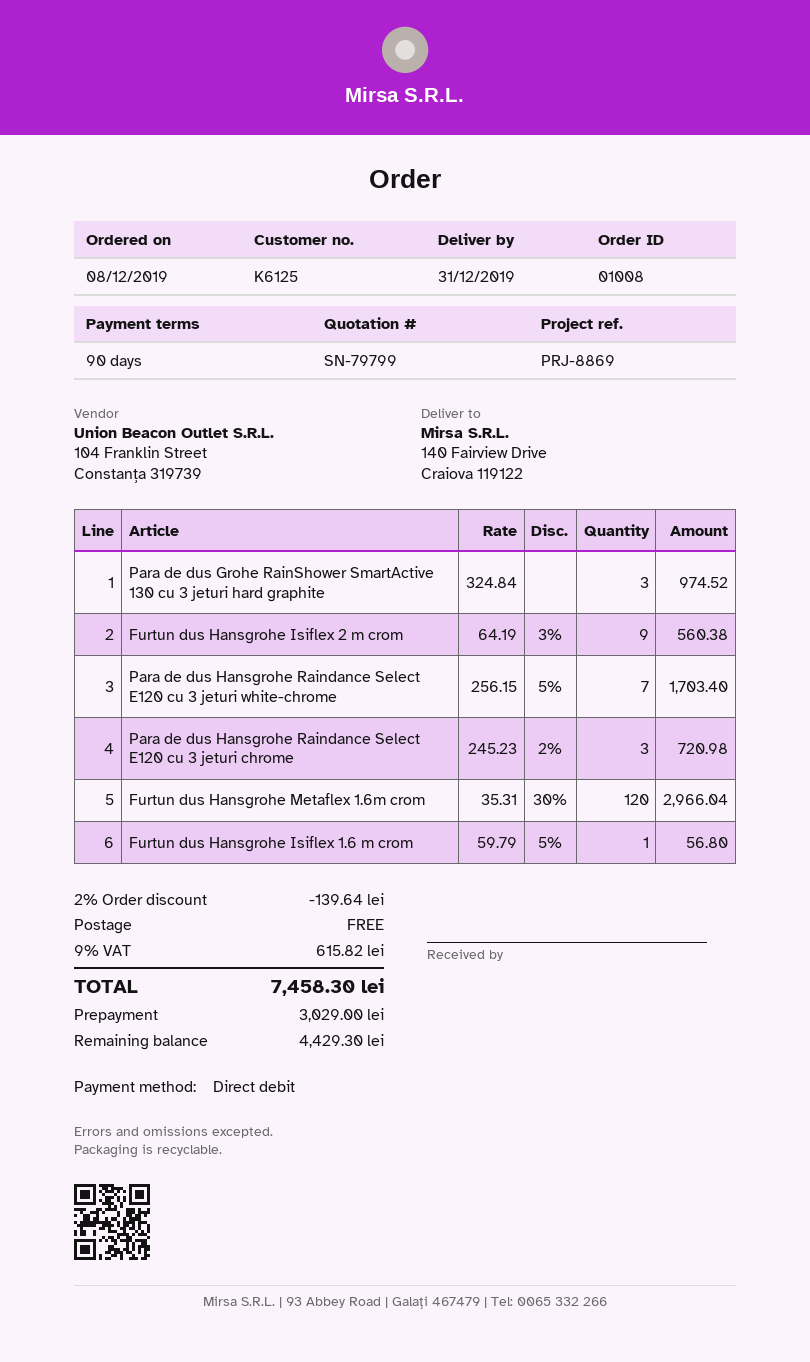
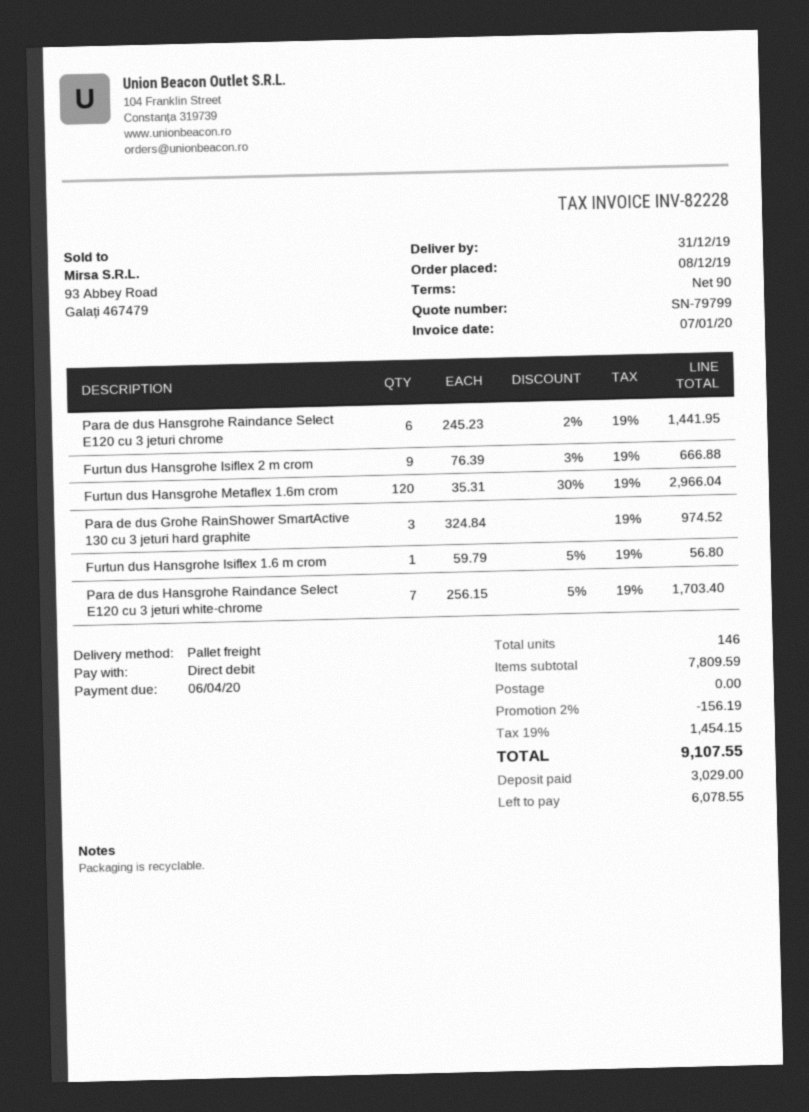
Furtun dus Hansgrohe Isiflex 2 m crom: 9 x 64.19 - 3% = 560.38 -> 9 x 76.39 - 3% = 666.88
Para de dus Hansgrohe Raindance Select E120 cu 3 jeturi chrome: 3 x 245.23 - 2% = 720.98 -> 6 x 245.23 - 2% = 1441.95
discount: 2% = 139.64 -> 2% = 156.19
tax: 9% = 615.82 -> 19% = 1454.15
total: 7458.30 -> 9107.55
balance: 4429.30 -> 6078.55

